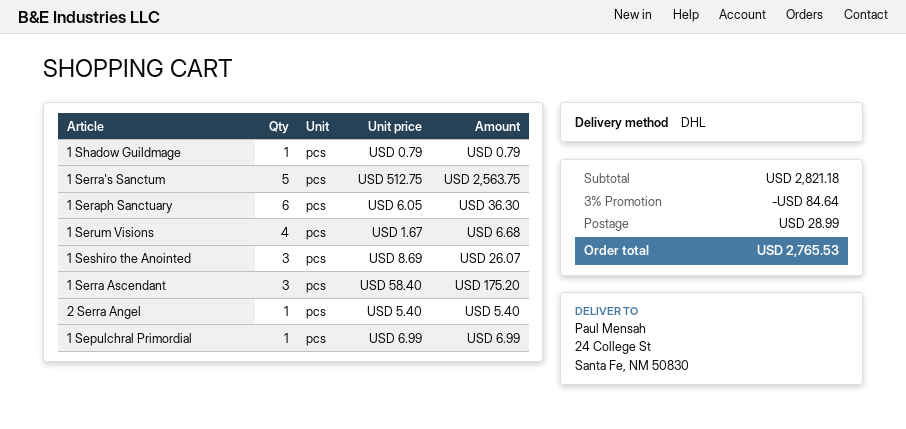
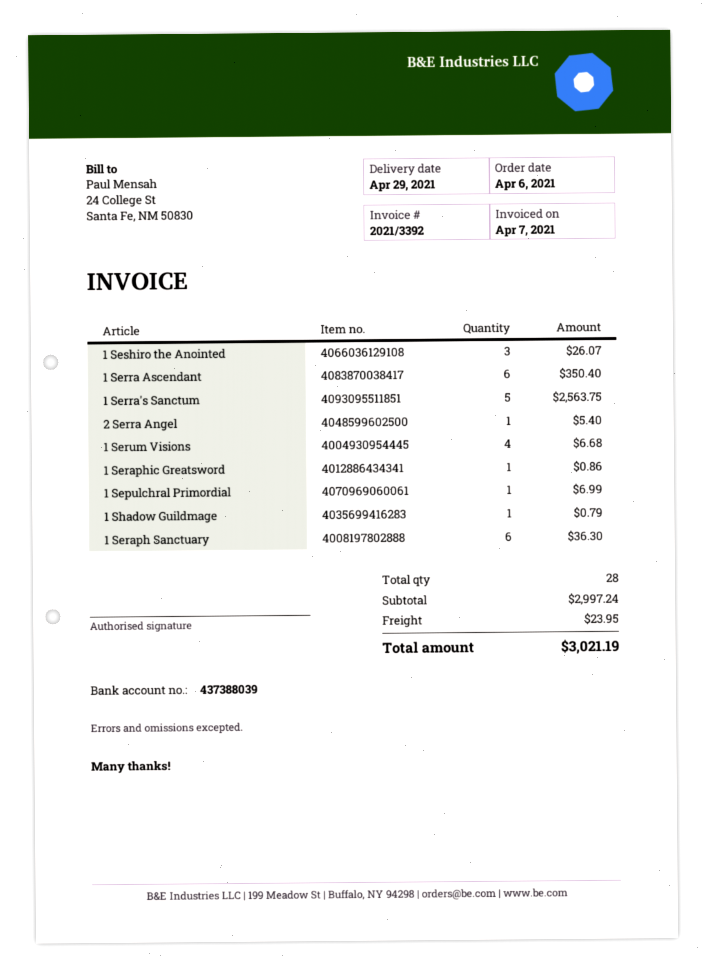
1 Serra Ascendant: 3 for 175.20 -> 6 for 350.40
1 Seraphic Greatsword: none -> 1 for 0.86
subtotal: 2821.18 -> 2997.24
discount: 3% = 84.64 -> none
shipping: 28.99 -> 23.95
total: 2765.53 -> 3021.19

